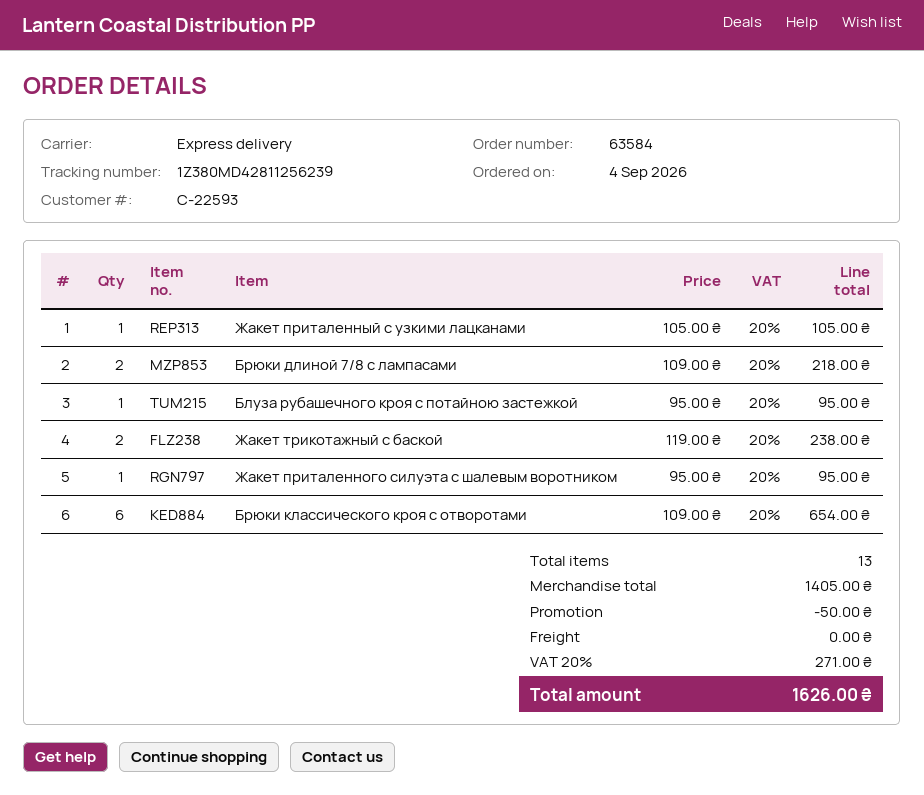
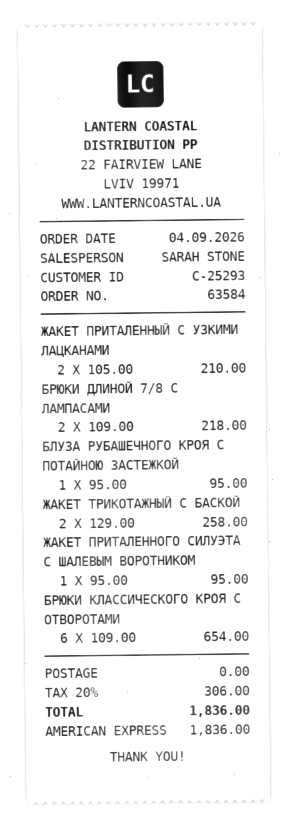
customer number: C-22593 -> C-25293
Жакет приталенный с узкими лацканами: 1 x 105.00 = 105.00 -> 2 x 105.00 = 210.00
Жакет трикотажный с баской: 2 x 119.00 = 238.00 -> 2 x 129.00 = 258.00
discount: 50.00 -> none
tax: 20% = 271.00 -> 20% = 306.00
total: 1626.00 -> 1836.00

